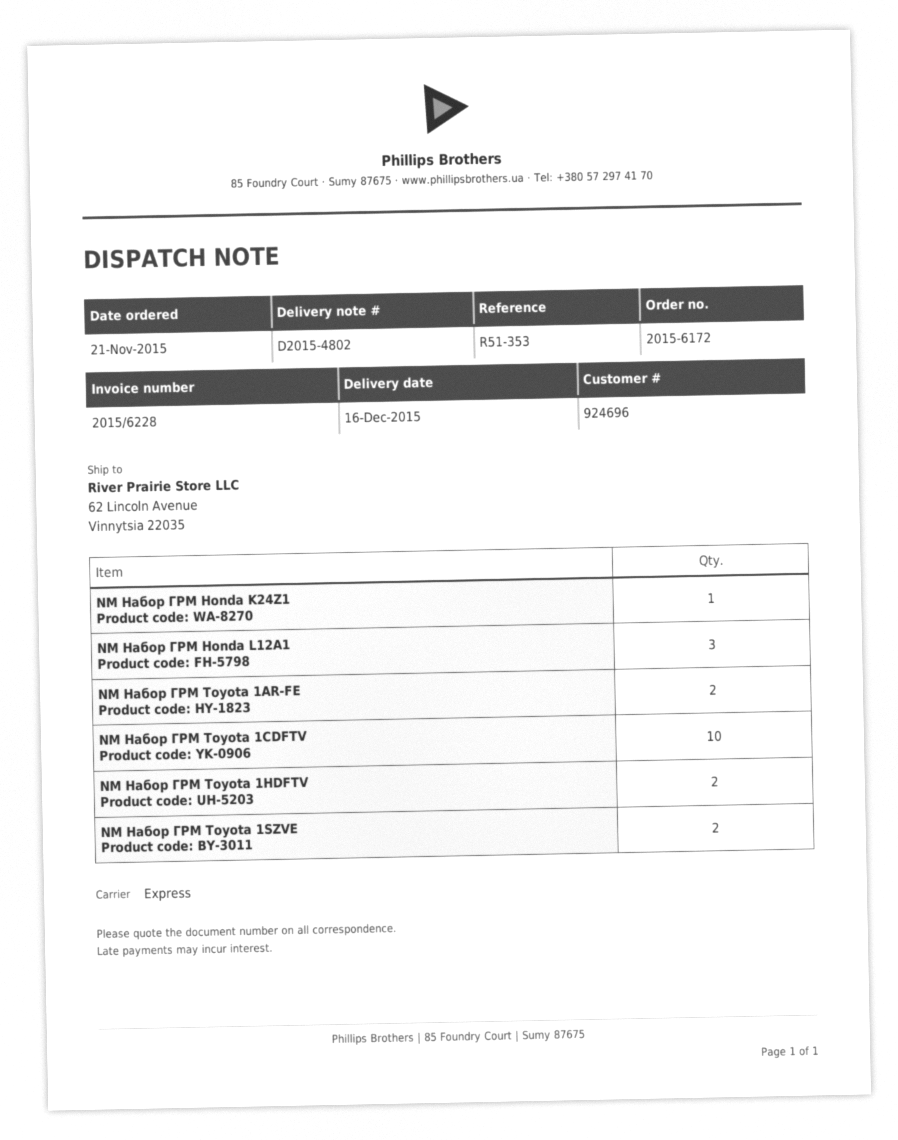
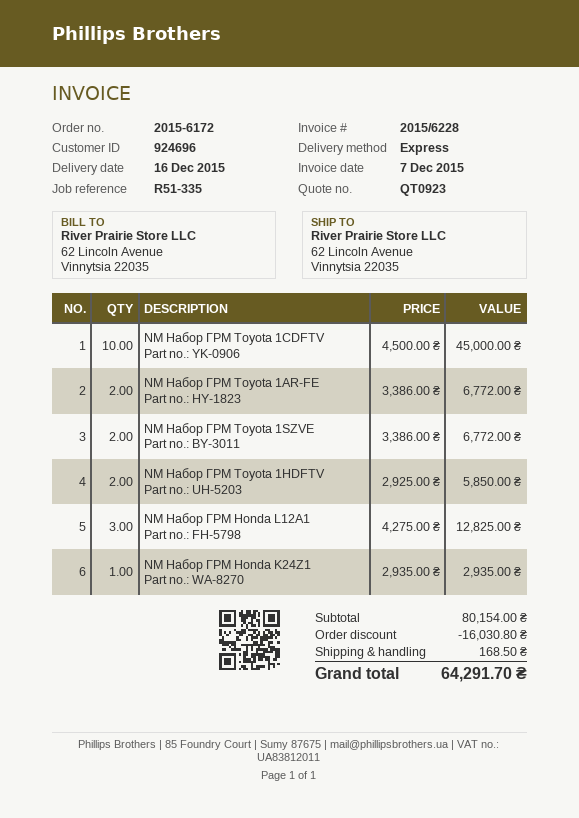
reference: R51-353 -> R51-335

